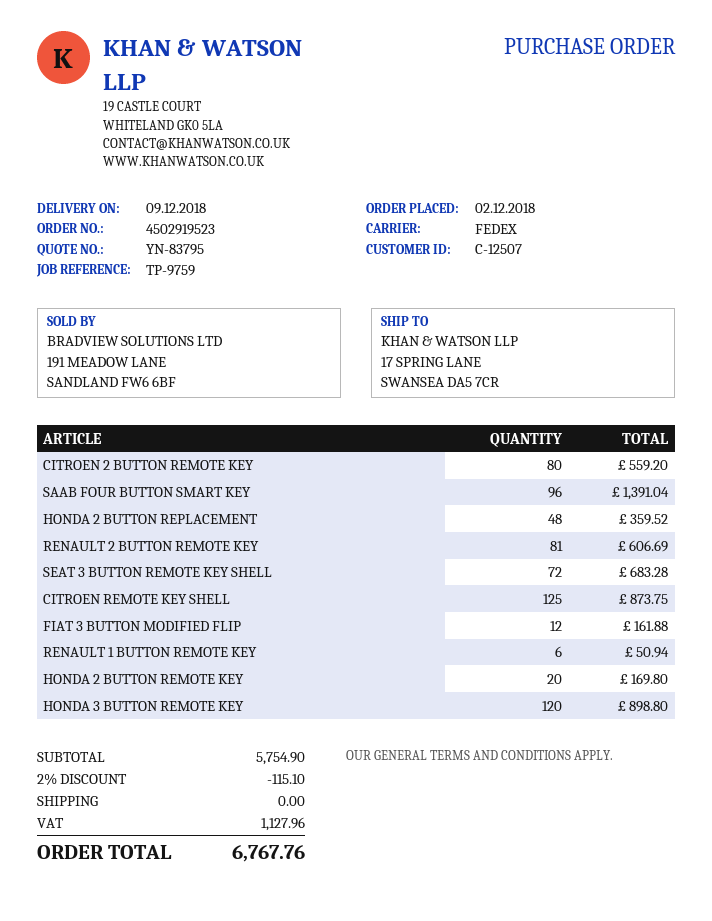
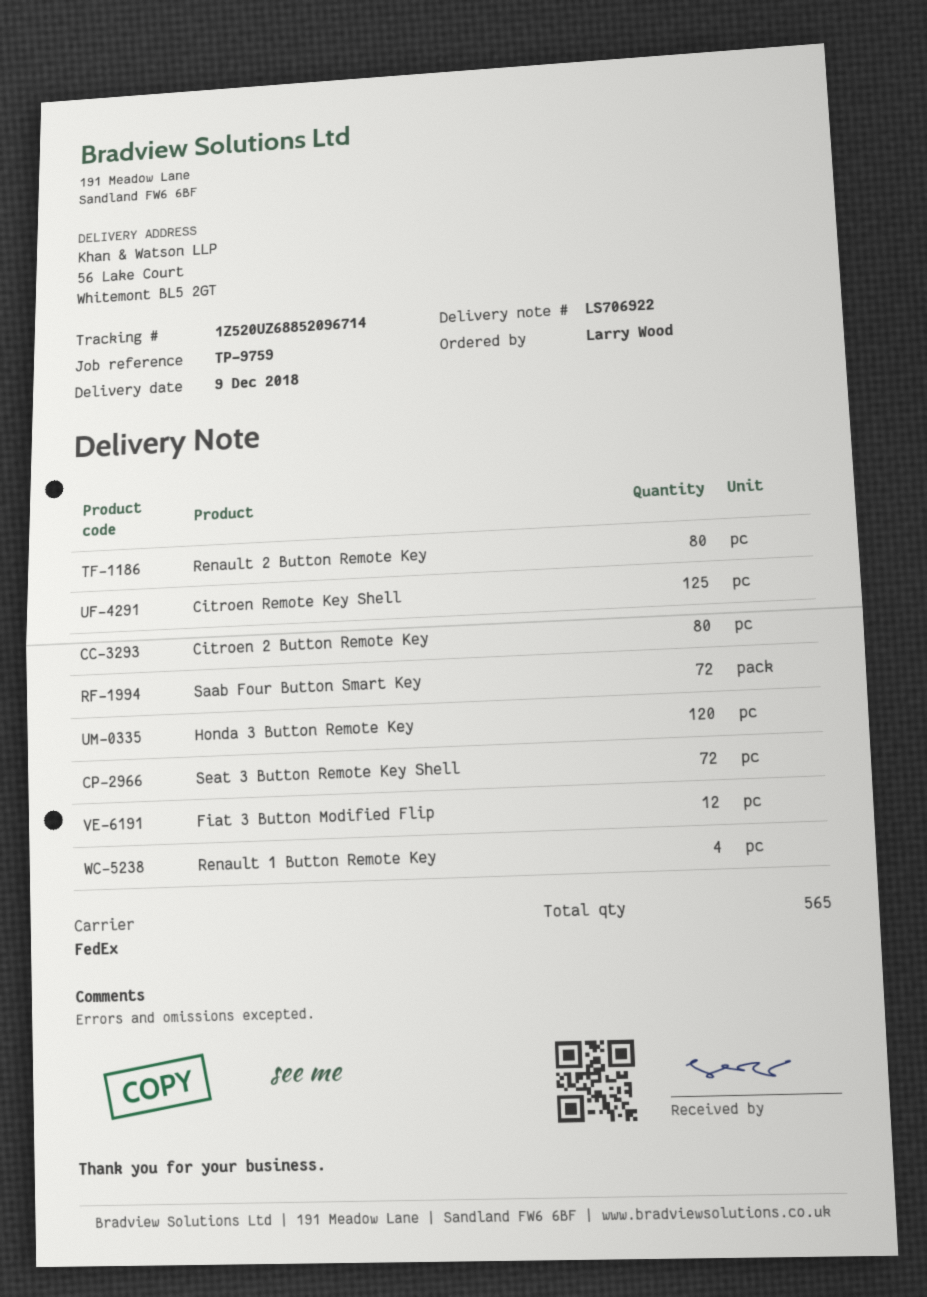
ship to: 17 SPRING LANE, SWANSEA DA5 7CR -> 56 Lake Court, Whitemont BL5 2GT
SAAB FOUR BUTTON SMART KEY: 96 -> 72
HONDA 2 BUTTON REPLACEMENT: 48 -> none
RENAULT 2 BUTTON REMOTE KEY: 81 -> 80
RENAULT 1 BUTTON REMOTE KEY: 6 -> 4
HONDA 2 BUTTON REMOTE KEY: 20 -> none

